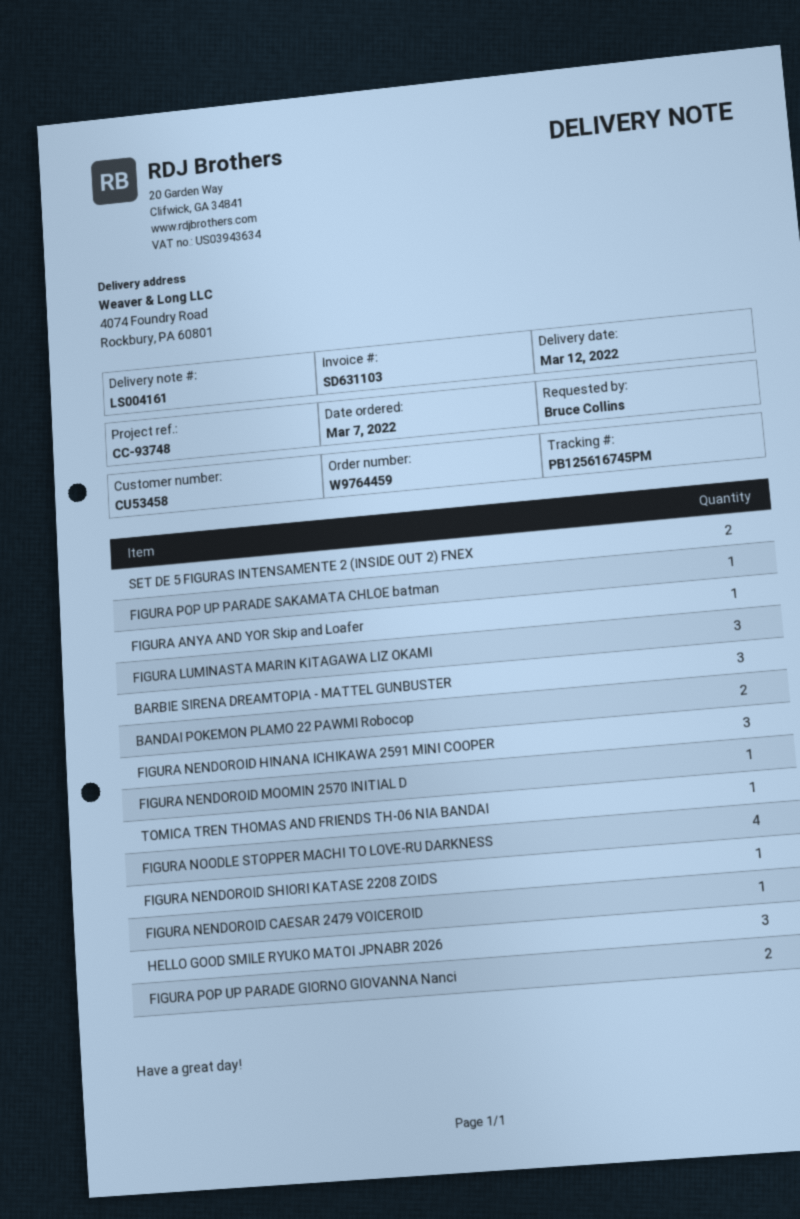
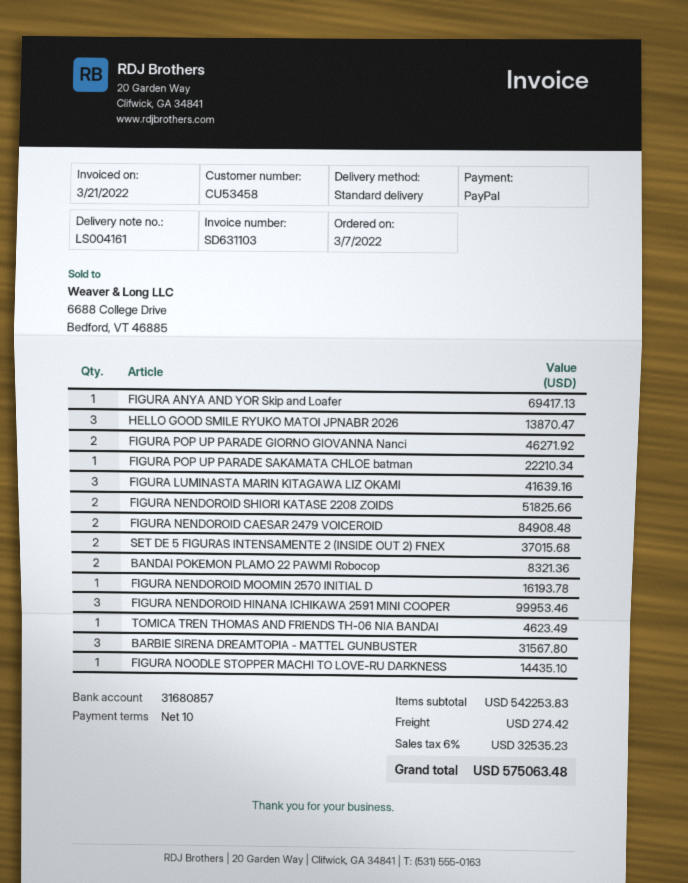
FIGURA NOODLE STOPPER MACHI TO LOVE-RU DARKNESS: 4 -> 1
FIGURA NENDOROID SHIORI KATASE 2208 ZOIDS: 1 -> 2
FIGURA NENDOROID CAESAR 2479 VOICEROID: 1 -> 2

